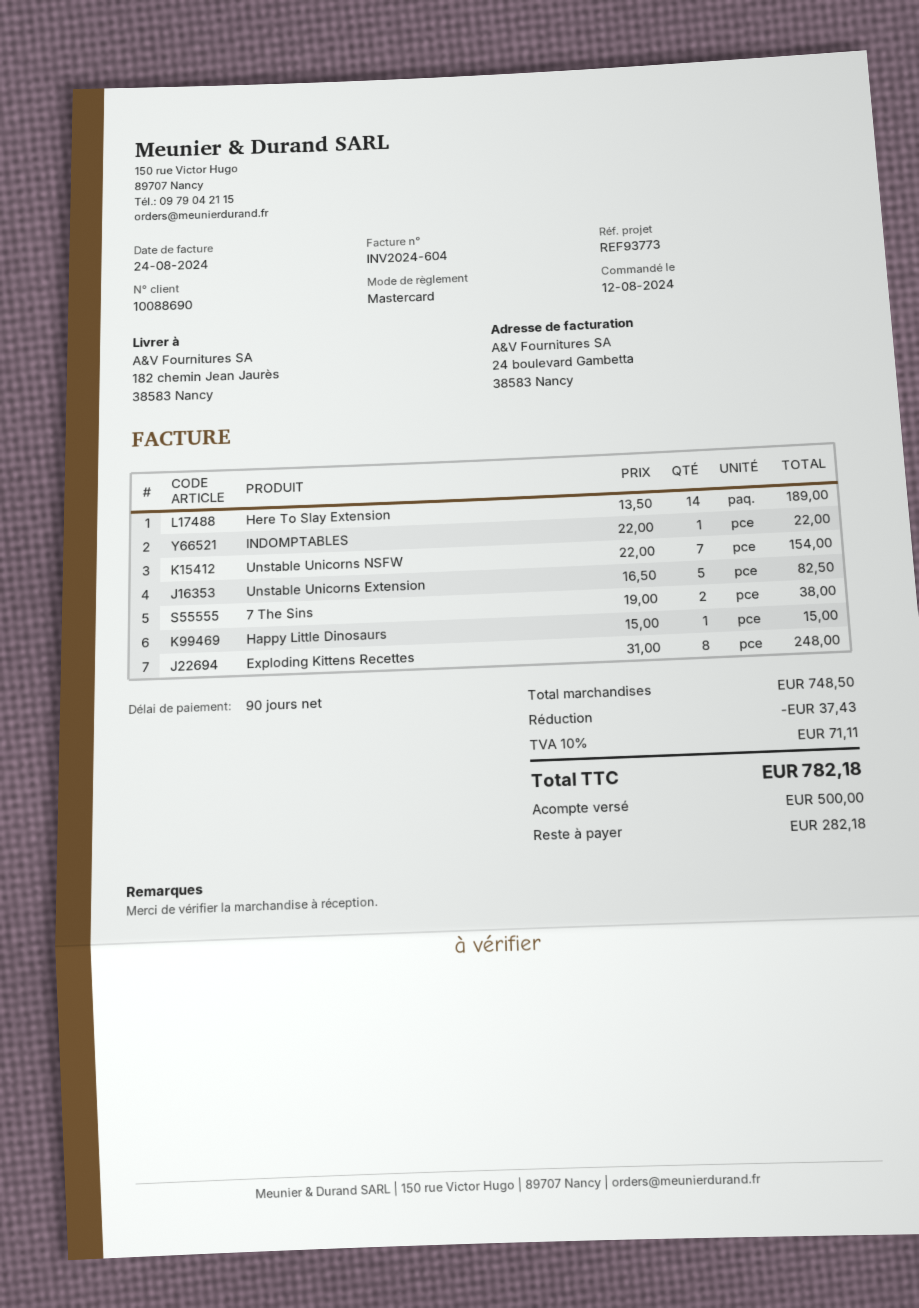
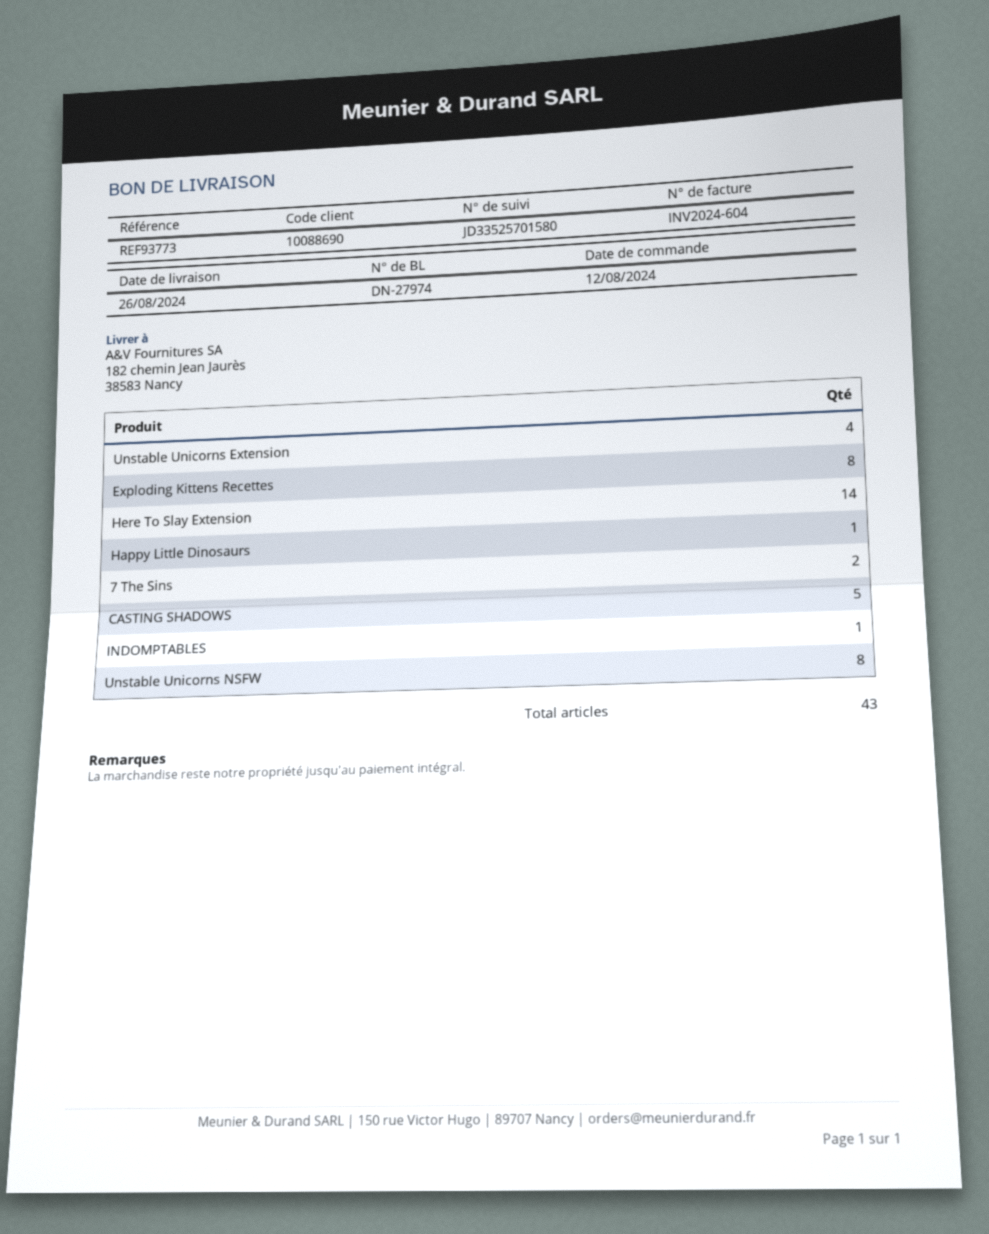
Unstable Unicorns NSFW: 7 -> 8
Unstable Unicorns Extension: 5 -> 4
CASTING SHADOWS: none -> 5

